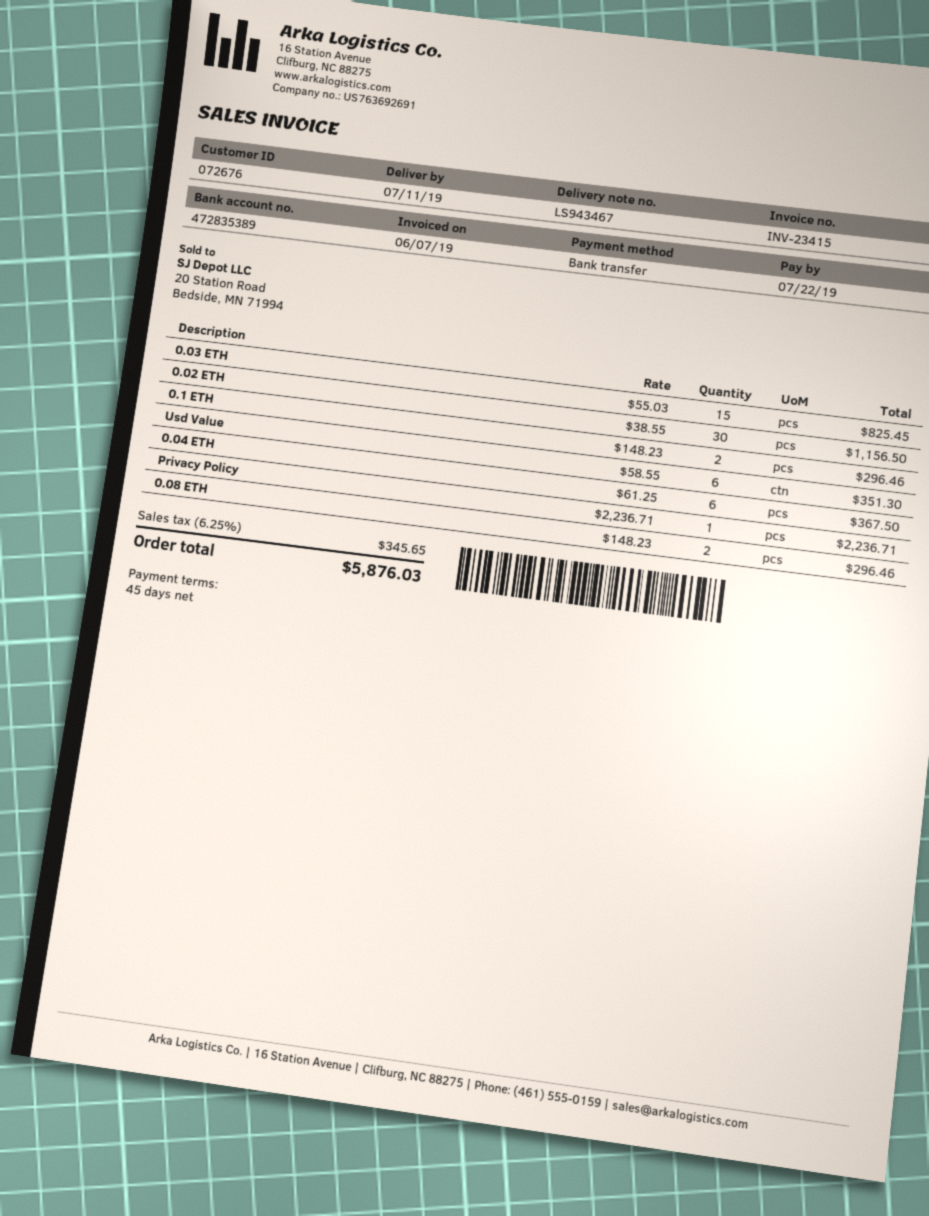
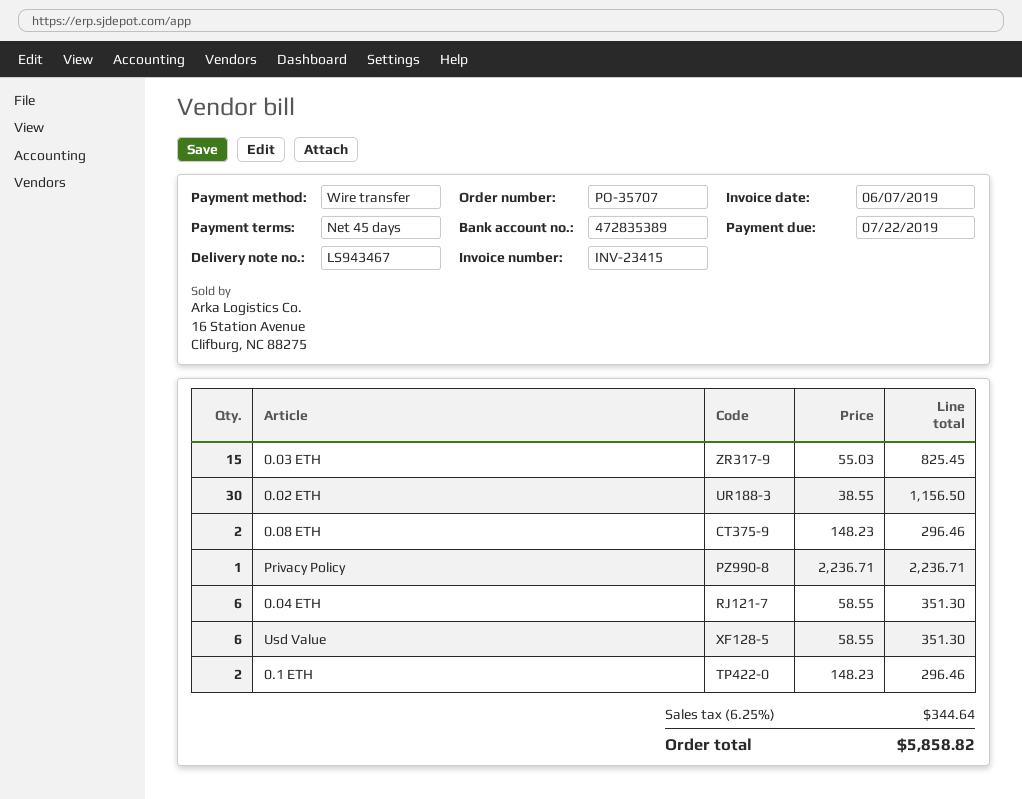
0.04 ETH: 6 x 61.25 = 367.50 -> 6 x 58.55 = 351.30
tax: 6.25% = 345.65 -> 6.25% = 344.64
total: 5876.03 -> 5858.82

